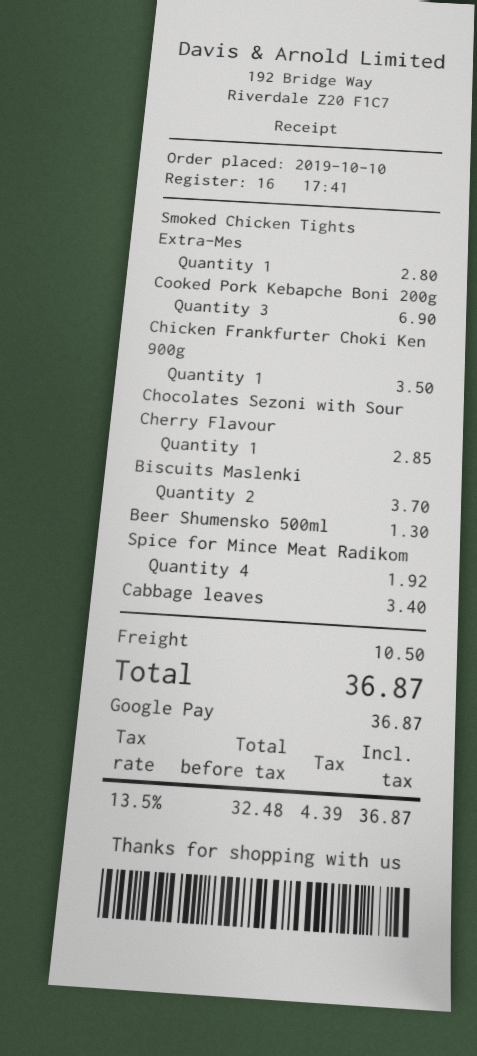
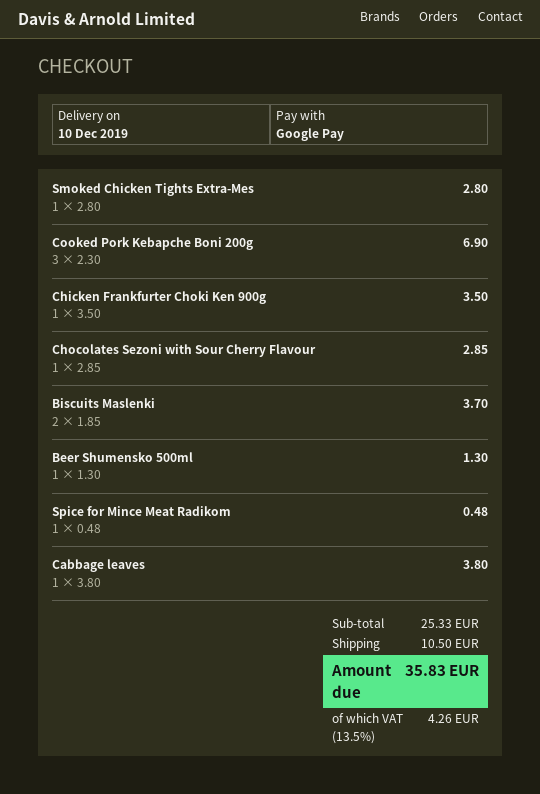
Spice for Mince Meat Radikom: 4 for 1.92 -> 1 for 0.48
Cabbage leaves: 1 for 3.40 -> 1 for 3.80
tax: 13.5% = 4.39 -> 13.5% = 4.26
total: 36.87 -> 35.83

